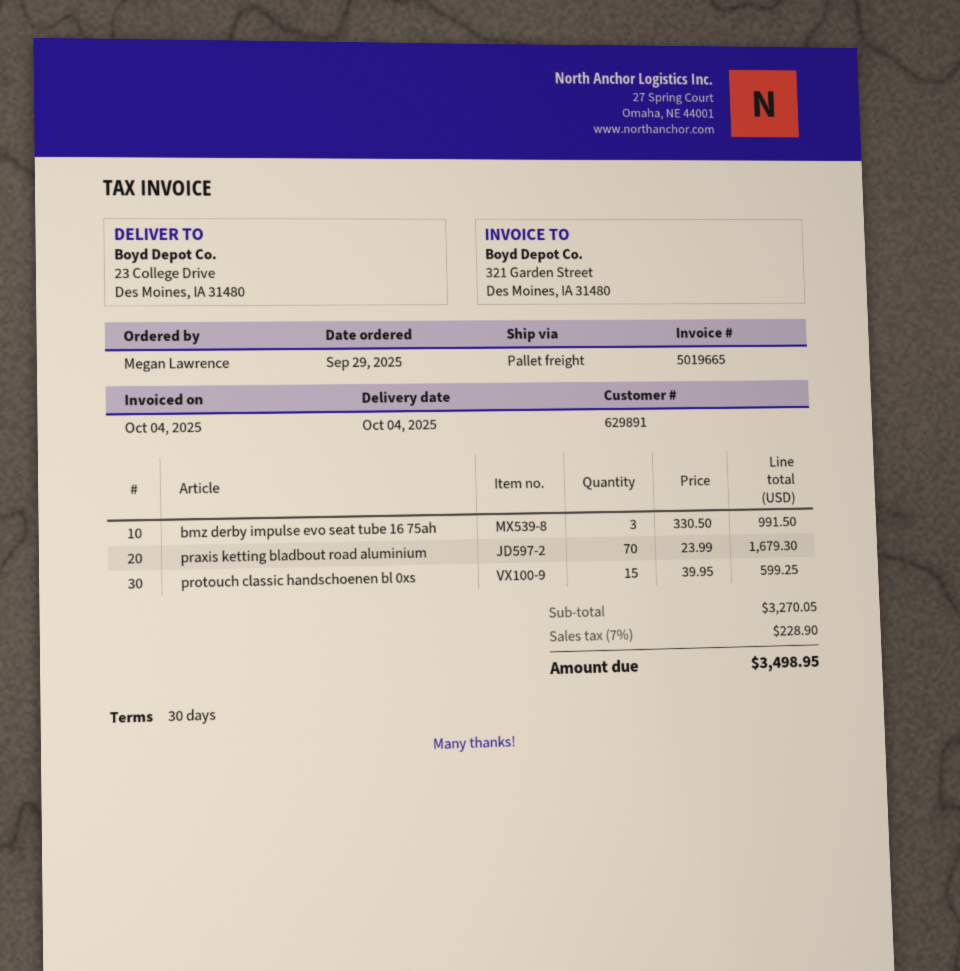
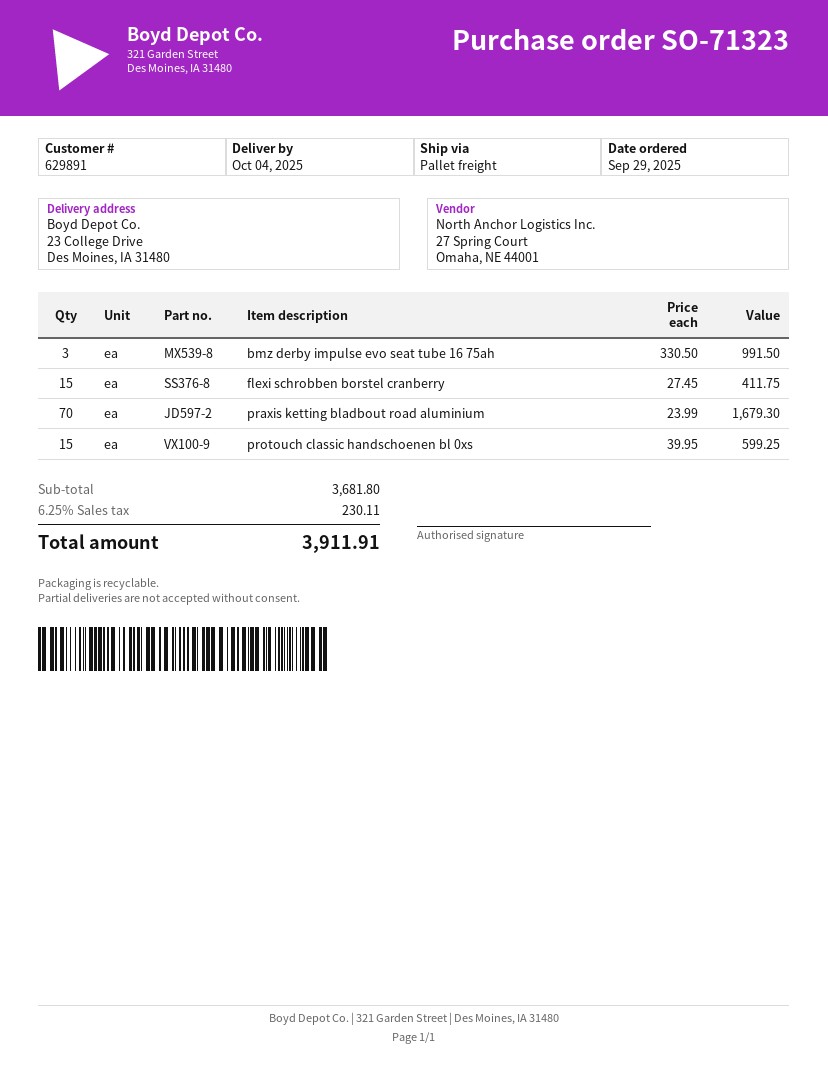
flexi schrobben borstel cranberry: none -> 15 x 27.45 = 411.75
subtotal: 3270.05 -> 3681.80
tax: 7% = 228.90 -> 6.25% = 230.11
total: 3498.95 -> 3911.91

